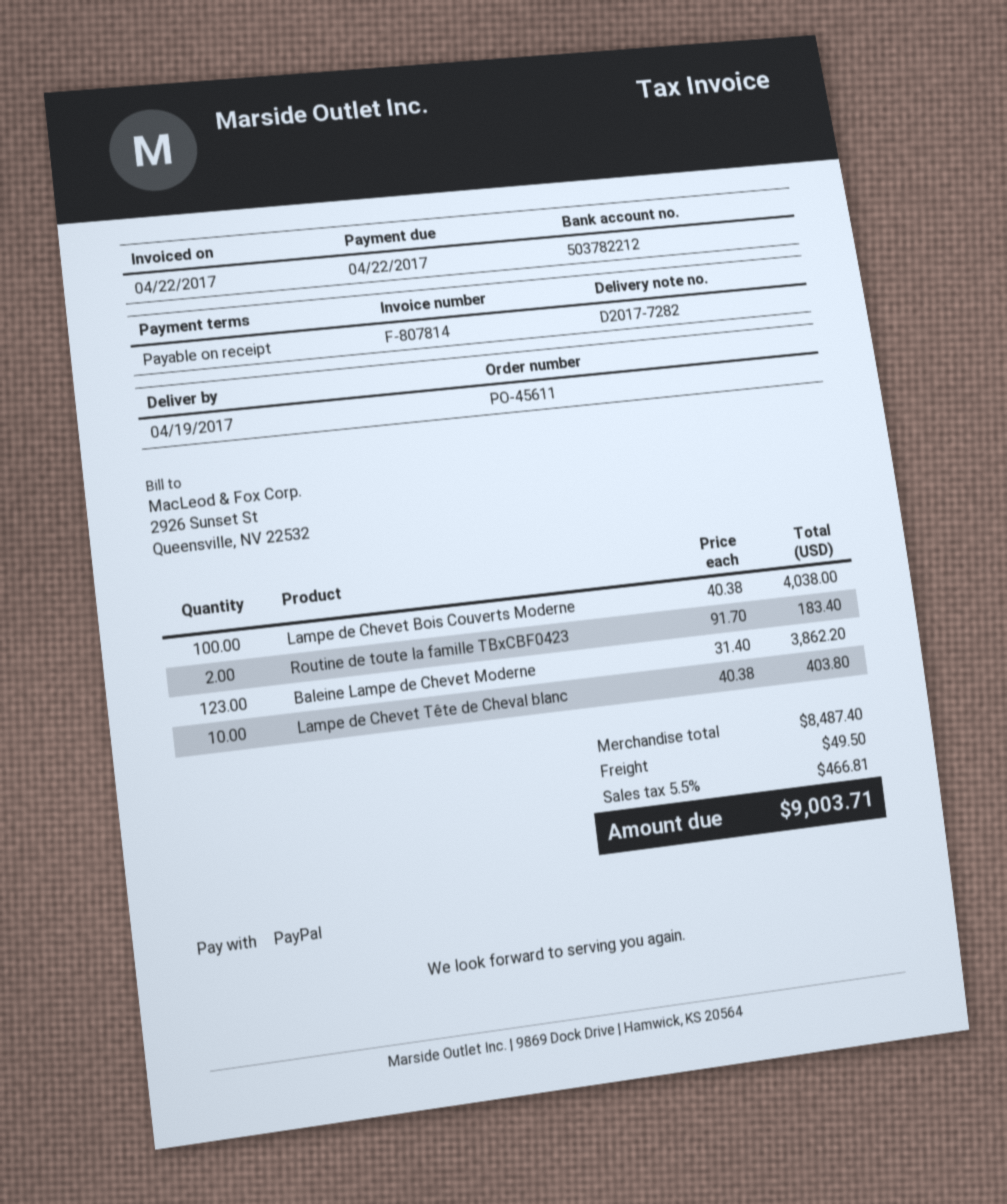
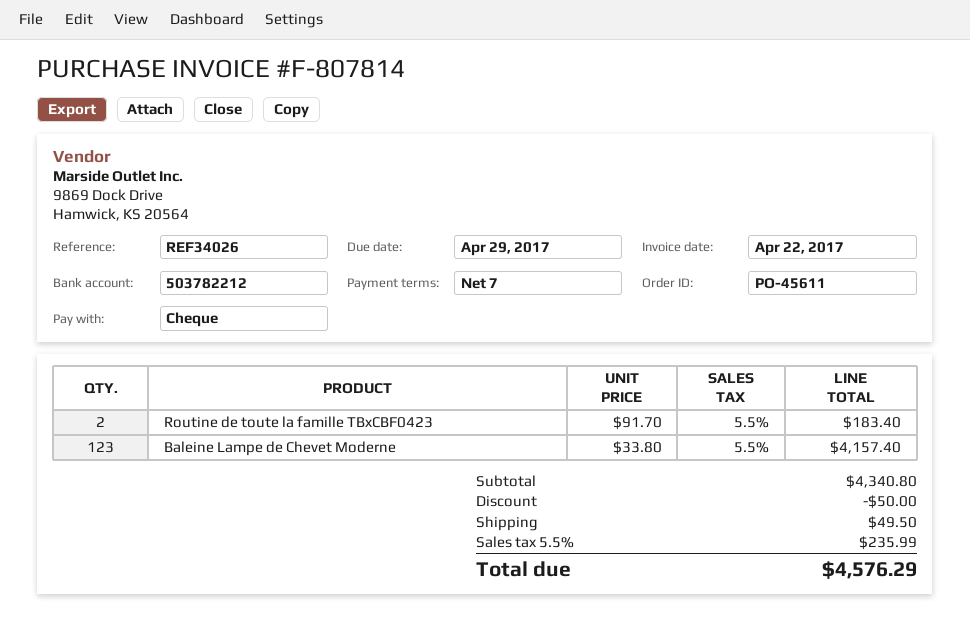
payment terms: on receipt -> 7 days
due date: 2017-04-22 -> 2017-04-29
payment method: PayPal -> cheque
Lampe de Chevet Bois Couverts Moderne: 100 x 40.38 = 4038.00 -> none
Baleine Lampe de Chevet Moderne: 123 x 31.40 = 3862.20 -> 123 x 33.80 = 4157.40
Lampe de Chevet Tête de Cheval blanc: 10 x 40.38 = 403.80 -> none
subtotal: 8487.40 -> 4340.80
discount: none -> 50.00
tax: 5.5% = 466.81 -> 5.5% = 235.99
total: 9003.71 -> 4576.29

